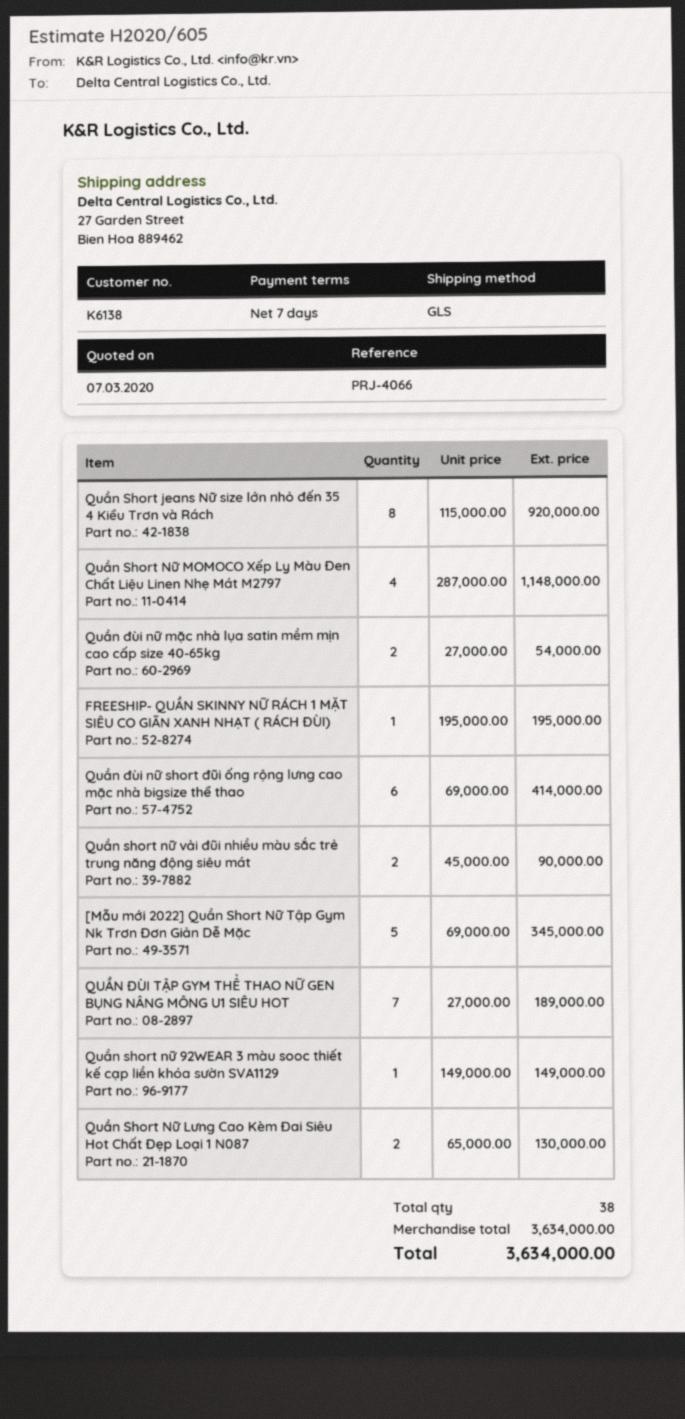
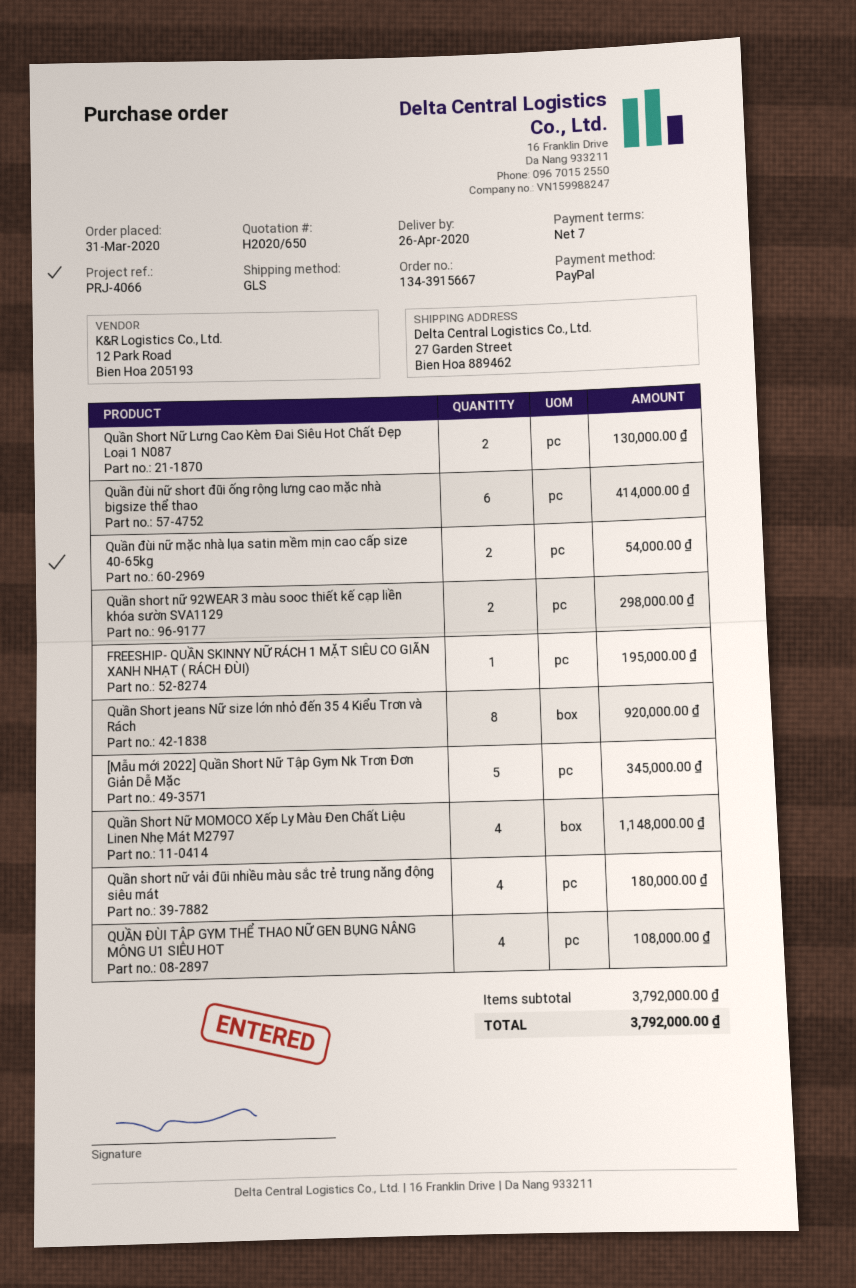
quote number: H2020/605 -> H2020/650
Quần short nữ vải đũi nhiều màu sắc trẻ trung năng động siêu mát: 2 for 90000.00 -> 4 for 180000.00
QUẦN ĐÙI TẬP GYM THỂ THAO NỮ GEN BỤNG NÂNG MÔNG U1 SIÊU HOT: 7 for 189000.00 -> 4 for 108000.00
Quần short nữ 92WEAR 3 màu sooc thiết kế cạp liền khóa sườn SVA1129: 1 for 149000.00 -> 2 for 298000.00
subtotal: 3634000.00 -> 3792000.00
total: 3634000.00 -> 3792000.00

